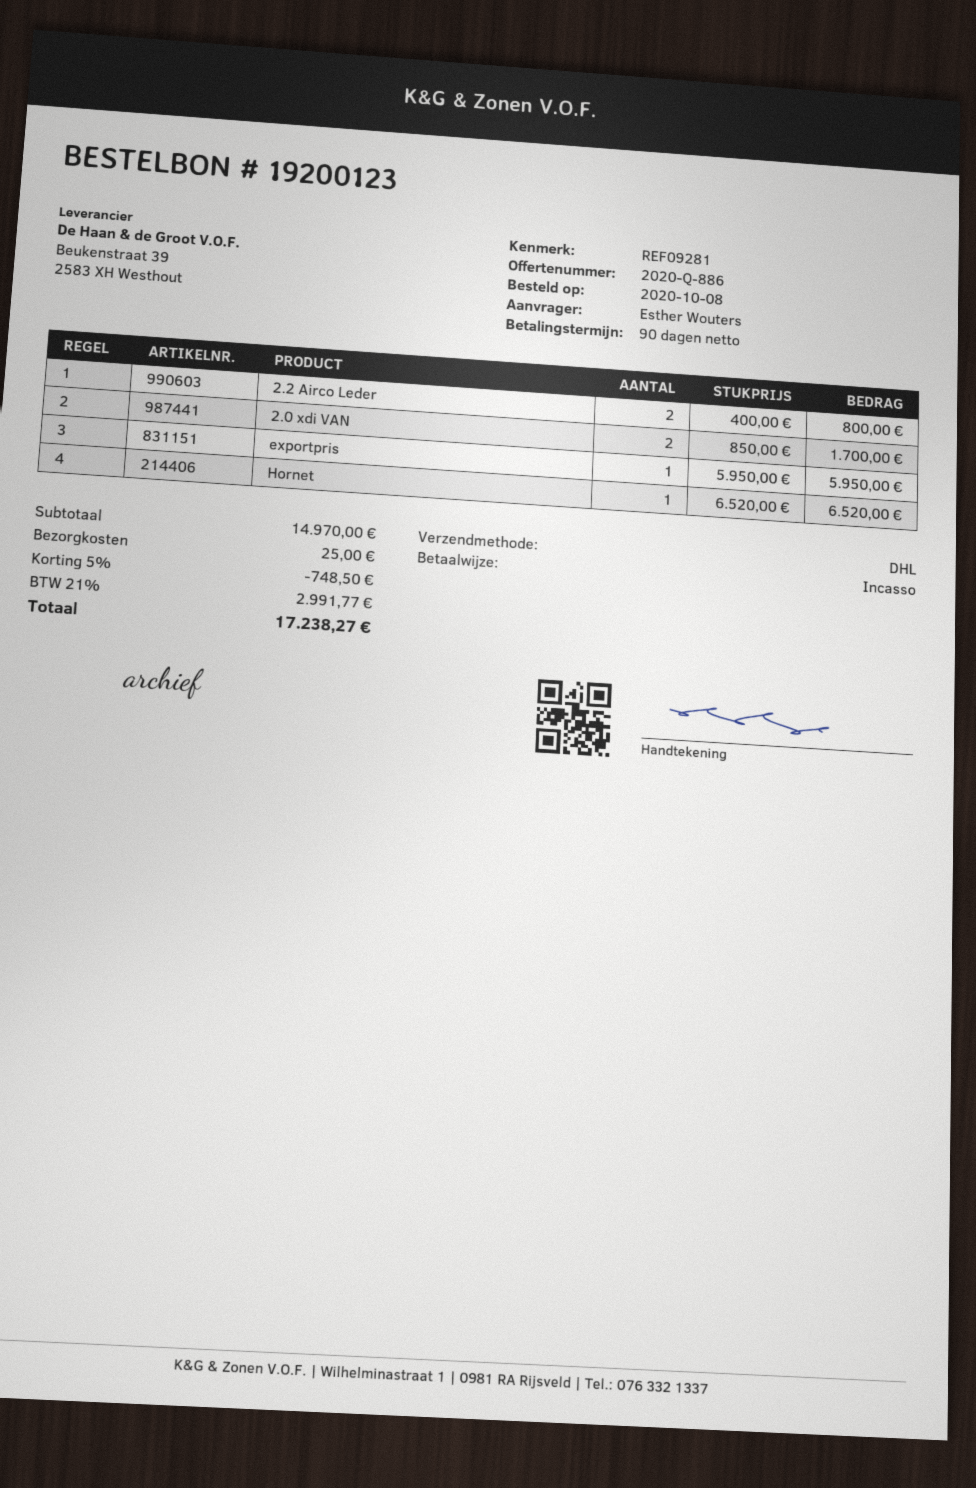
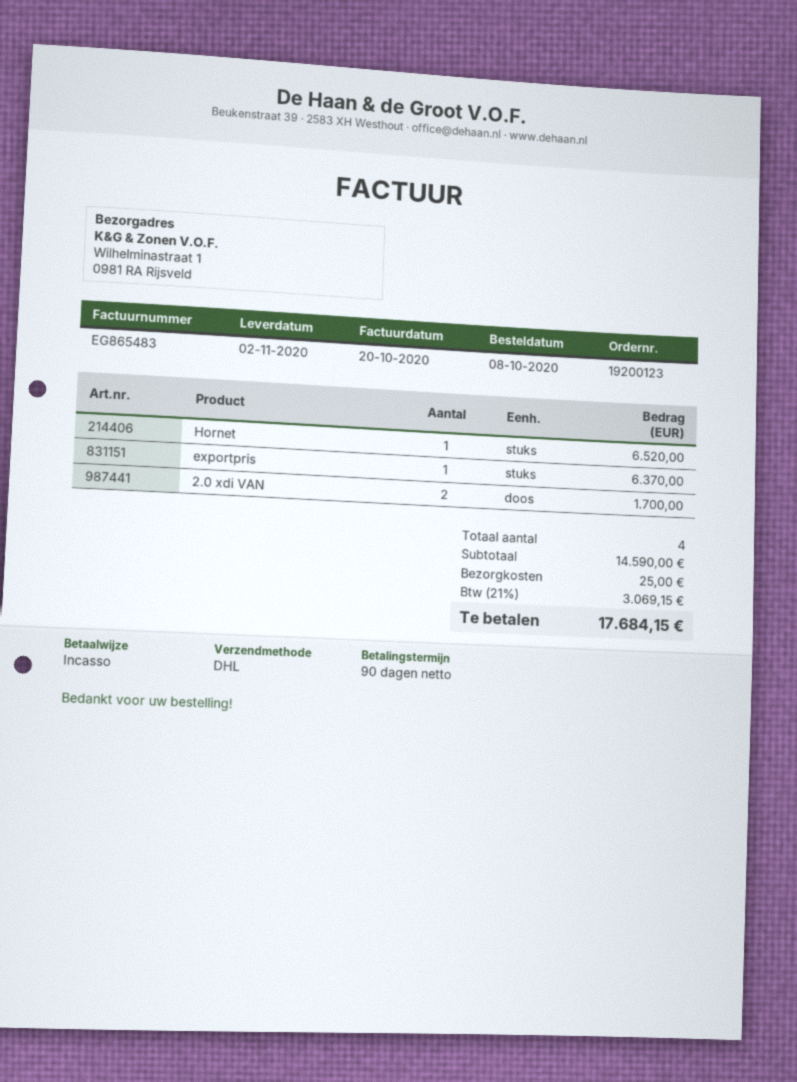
2.2 Airco Leder: 2 for 800.00 -> none
exportpris: 1 for 5950.00 -> 1 for 6370.00
subtotal: 14970.00 -> 14590.00
discount: 5% = 748.50 -> none
tax: 21% = 2991.77 -> 21% = 3069.15
total: 17238.27 -> 17684.15

